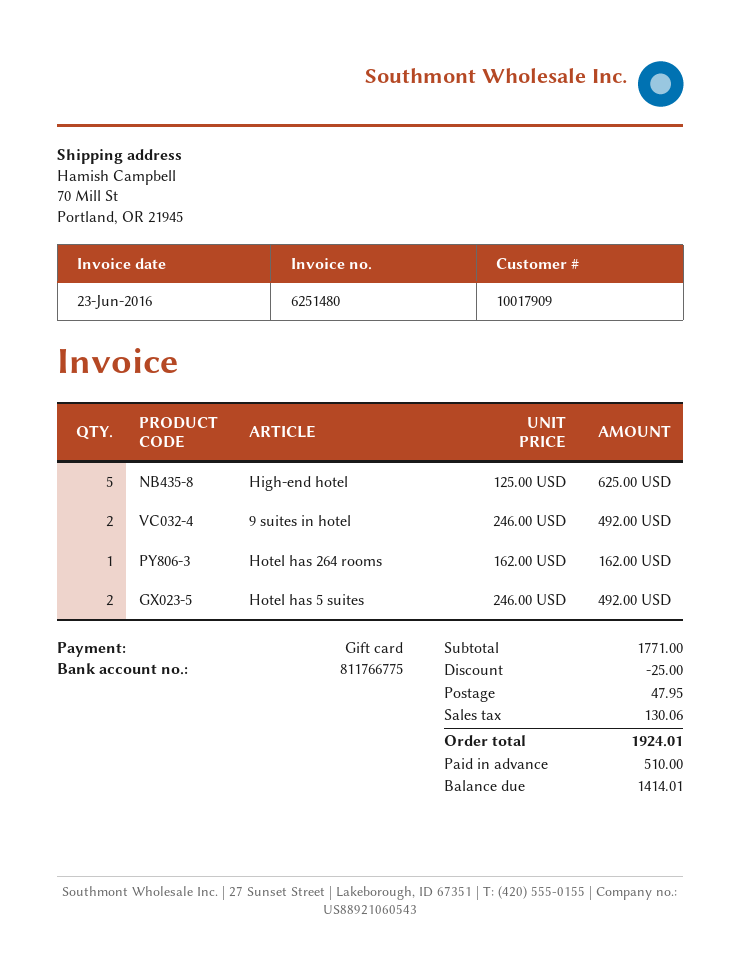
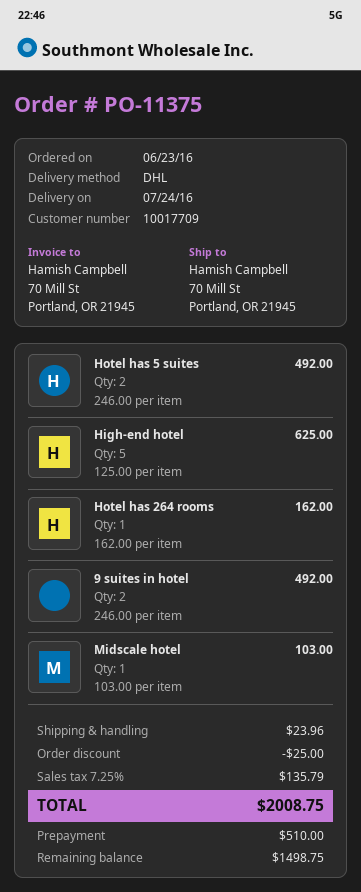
customer number: 10017909 -> 10017709
Midscale hotel: none -> 1 x 103.00 = 103.00
shipping: 47.95 -> 23.96
tax: 130.06 -> 135.79
total: 1924.01 -> 2008.75
balance: 1414.01 -> 1498.75

